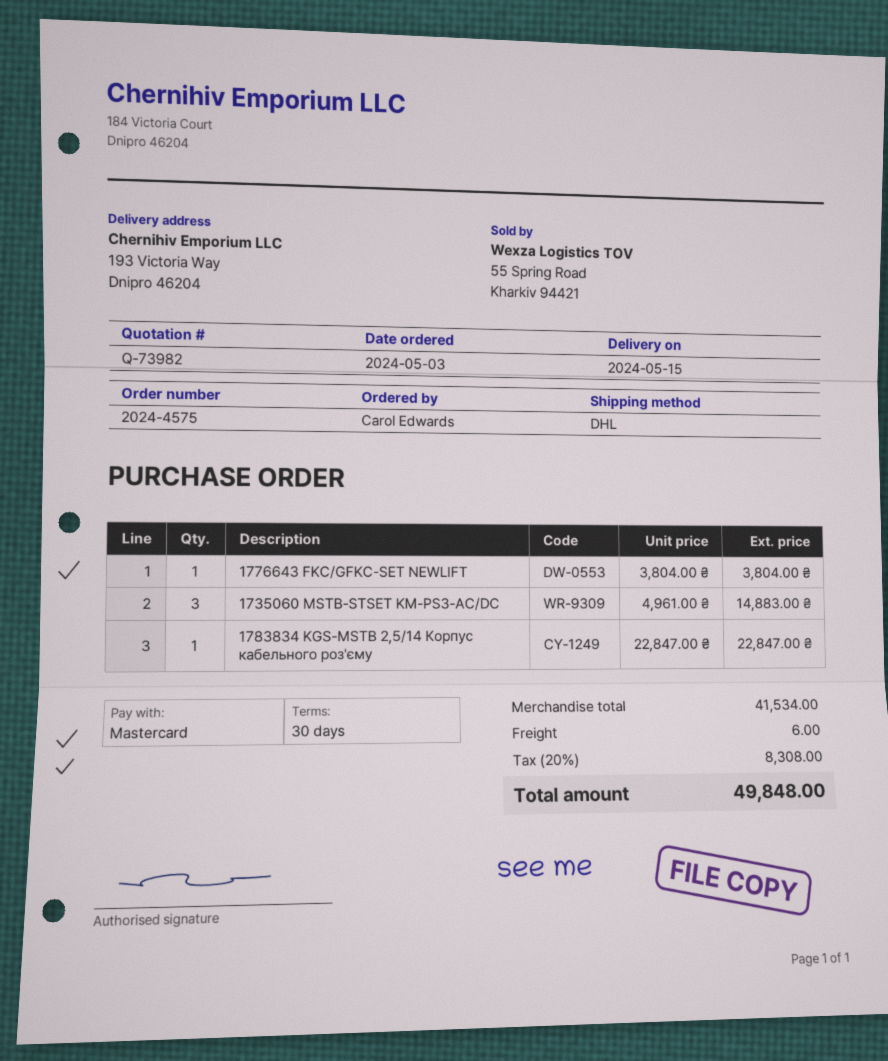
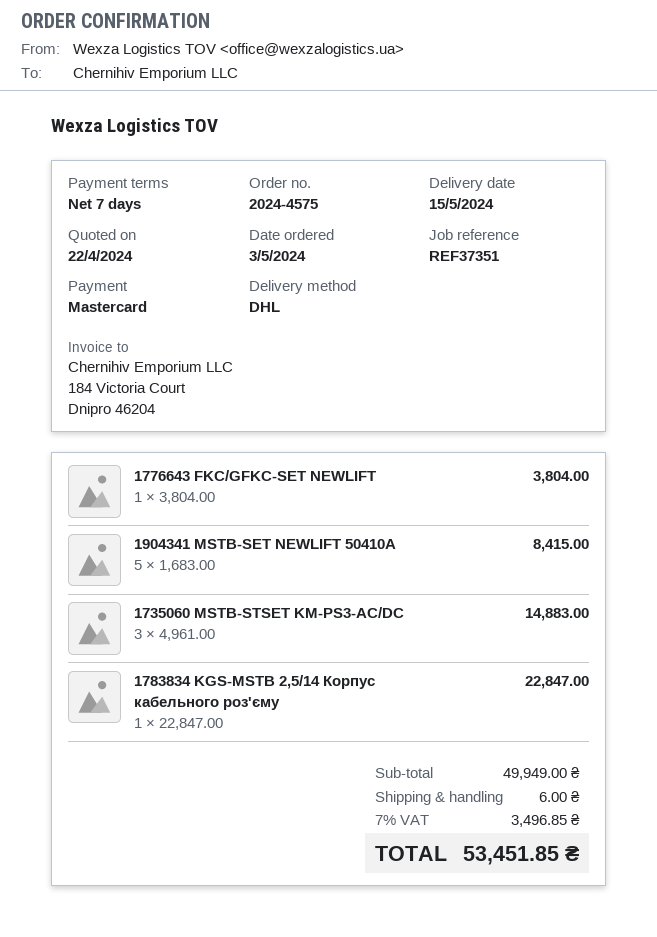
payment terms: 30 days -> 7 days
1904341 MSTB-SET NEWLIFT 50410A: none -> 5 x 1683.00 = 8415.00
subtotal: 41534.00 -> 49949.00
tax: 20% = 8308.00 -> 7% = 3496.85
total: 49848.00 -> 53451.85

